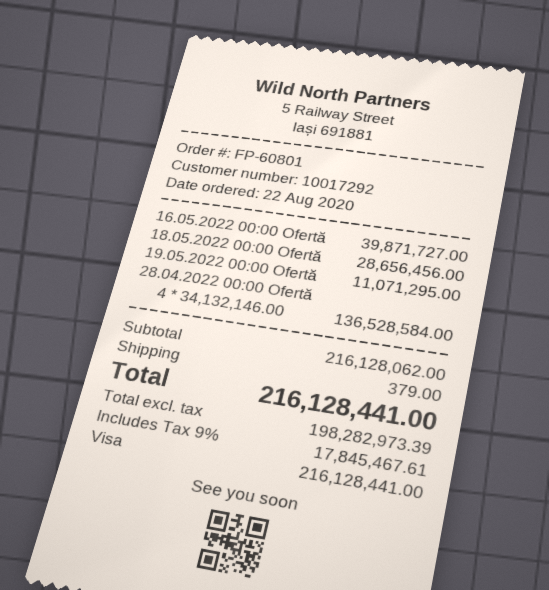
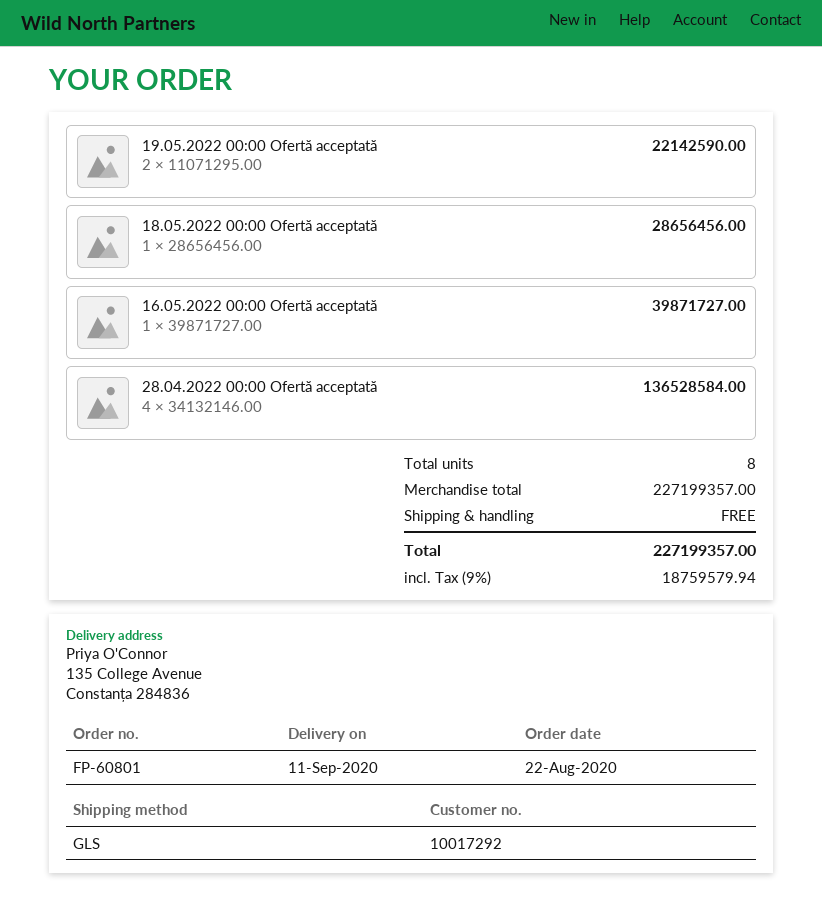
19.05.2022 00:00 Ofertă: 1 x 11071295.00 = 11071295.00 -> 2 x 11071295.00 = 22142590.00
subtotal: 216128062.00 -> 227199357.00
shipping: 379.00 -> 0.00
tax: 9% = 17845467.61 -> 9% = 18759579.94
total: 216128441.00 -> 227199357.00

